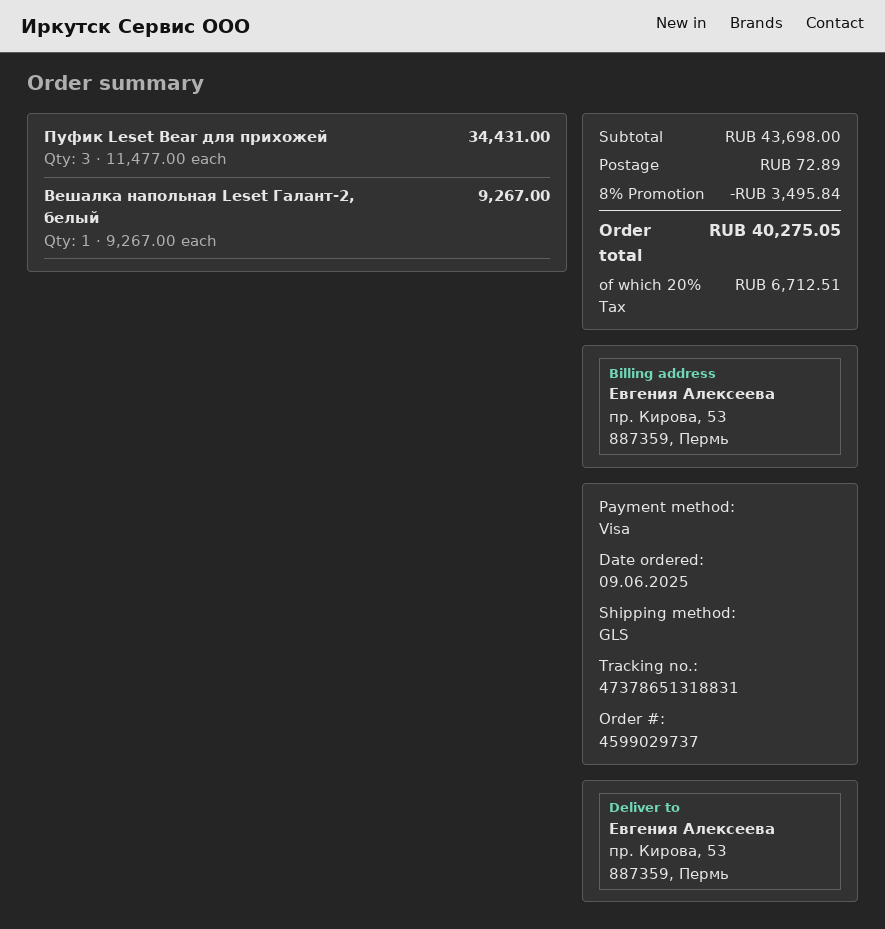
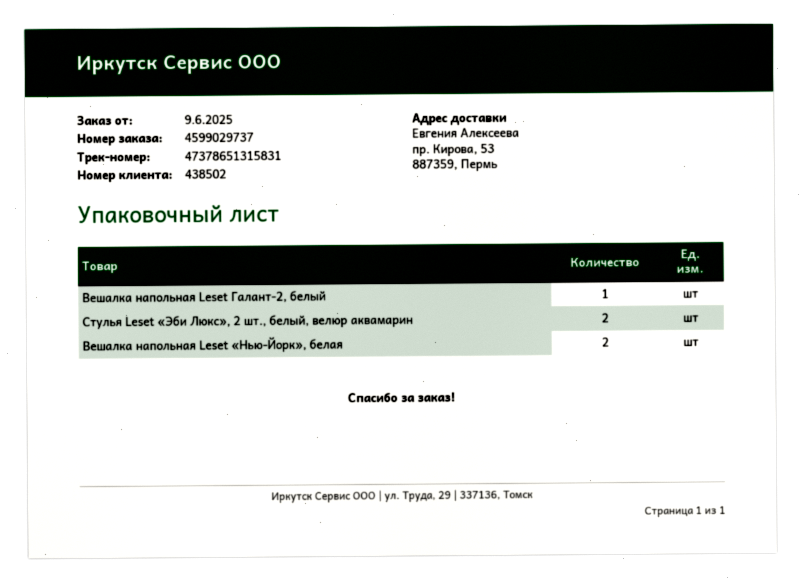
tracking number: 47378651318831 -> 47378651315831
Пуфик Leset Bear для прихожей: 3 -> none
Стулья Leset «Эби Люкс», 2 шт., белый, велюр аквамарин: none -> 2
Вешалка напольная Leset «Нью-Йорк», белая: none -> 2

